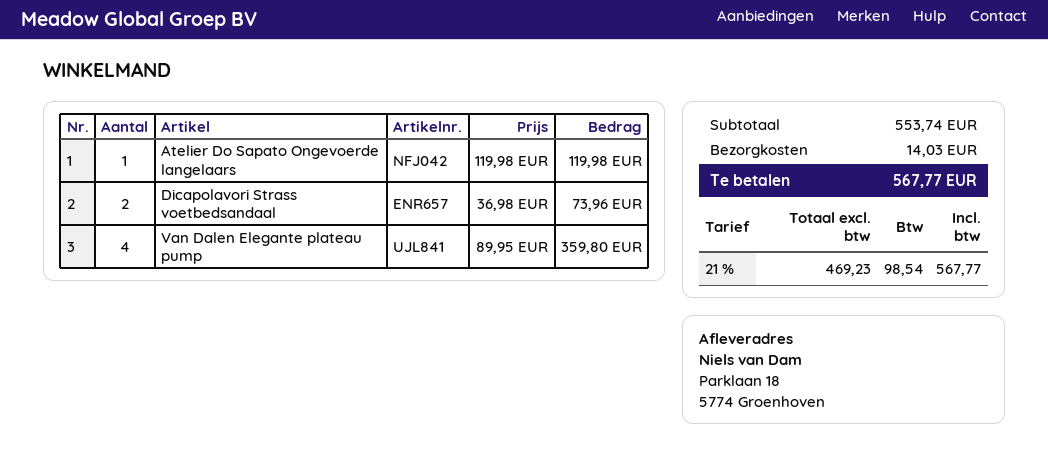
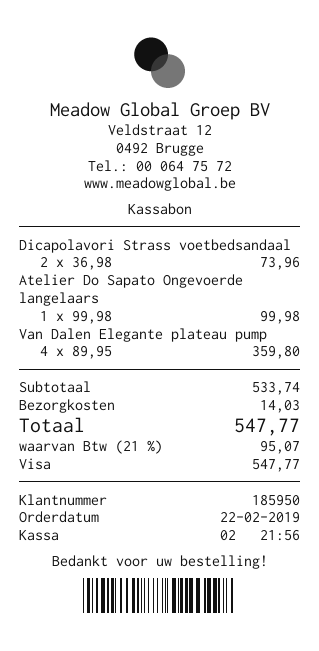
Atelier Do Sapato Ongevoerde langelaars: 1 x 119.98 = 119.98 -> 1 x 99.98 = 99.98
subtotal: 553.74 -> 533.74
tax: 21% = 98.54 -> 21% = 95.07
total: 567.77 -> 547.77

